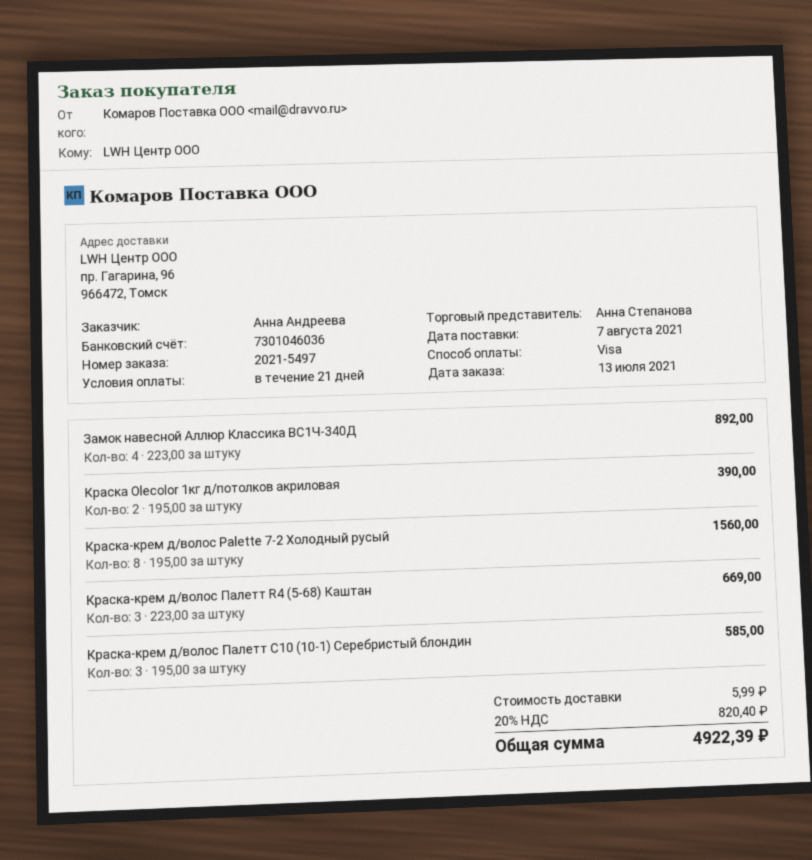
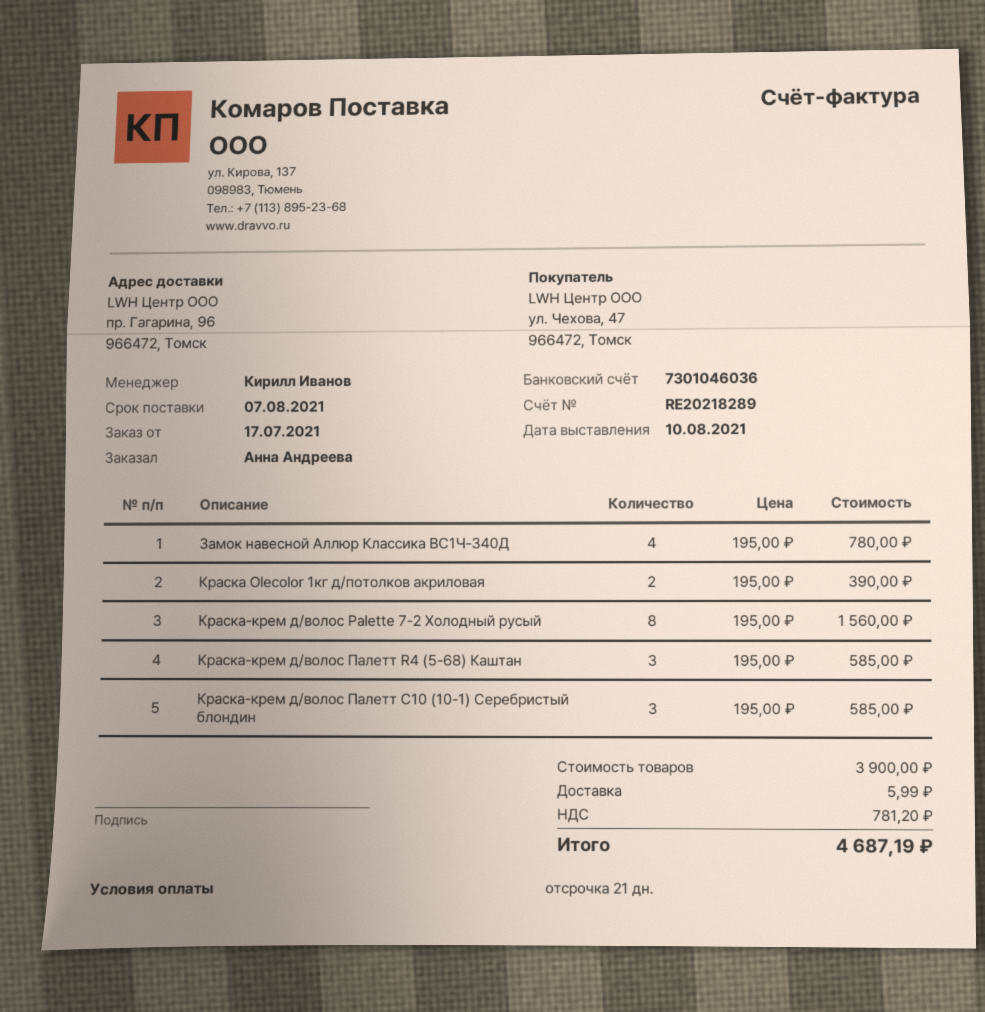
order date: 2021-07-13 -> 2021-07-17
sales rep: Анна Степанова -> Кирилл Иванов
Замок навесной Аллюр Классика ВС1Ч-340Д: 4 x 223.00 = 892.00 -> 4 x 195.00 = 780.00
Краска-крем д/волос Палетт R4 (5-68) Каштан: 3 x 223.00 = 669.00 -> 3 x 195.00 = 585.00
tax: 820.40 -> 781.20
total: 4922.39 -> 4687.19

